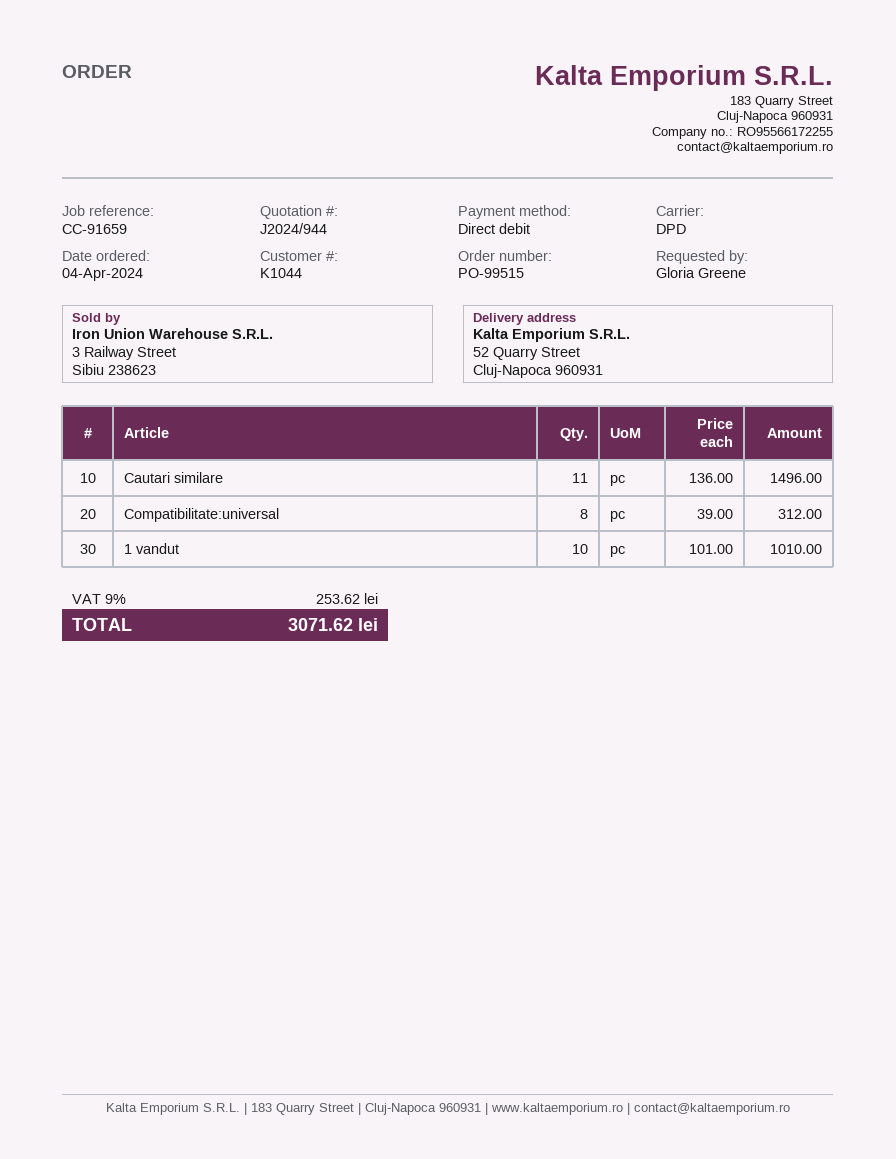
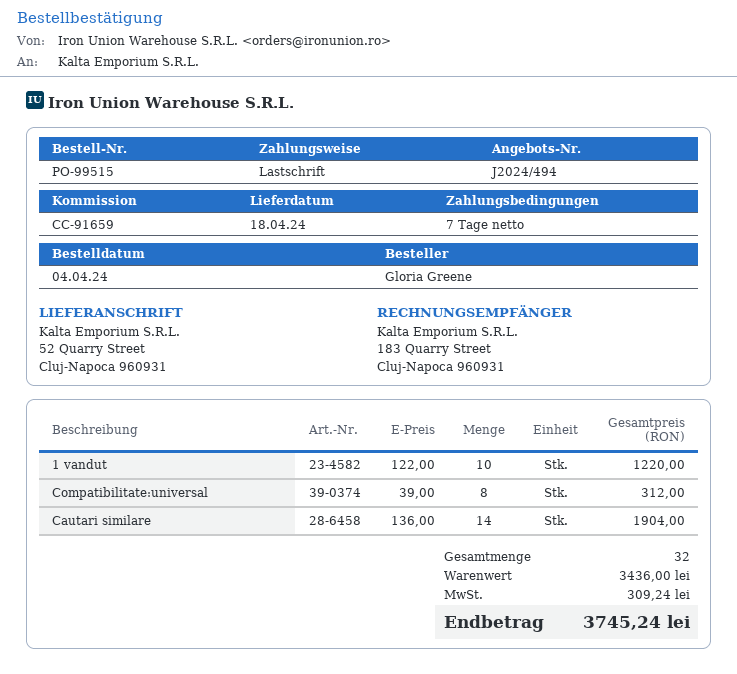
quote number: J2024/944 -> J2024/494
Cautari similare: 11 x 136.00 = 1496.00 -> 14 x 136.00 = 1904.00
1 vandut: 10 x 101.00 = 1010.00 -> 10 x 122.00 = 1220.00
tax: 253.62 -> 309.24
total: 3071.62 -> 3745.24

